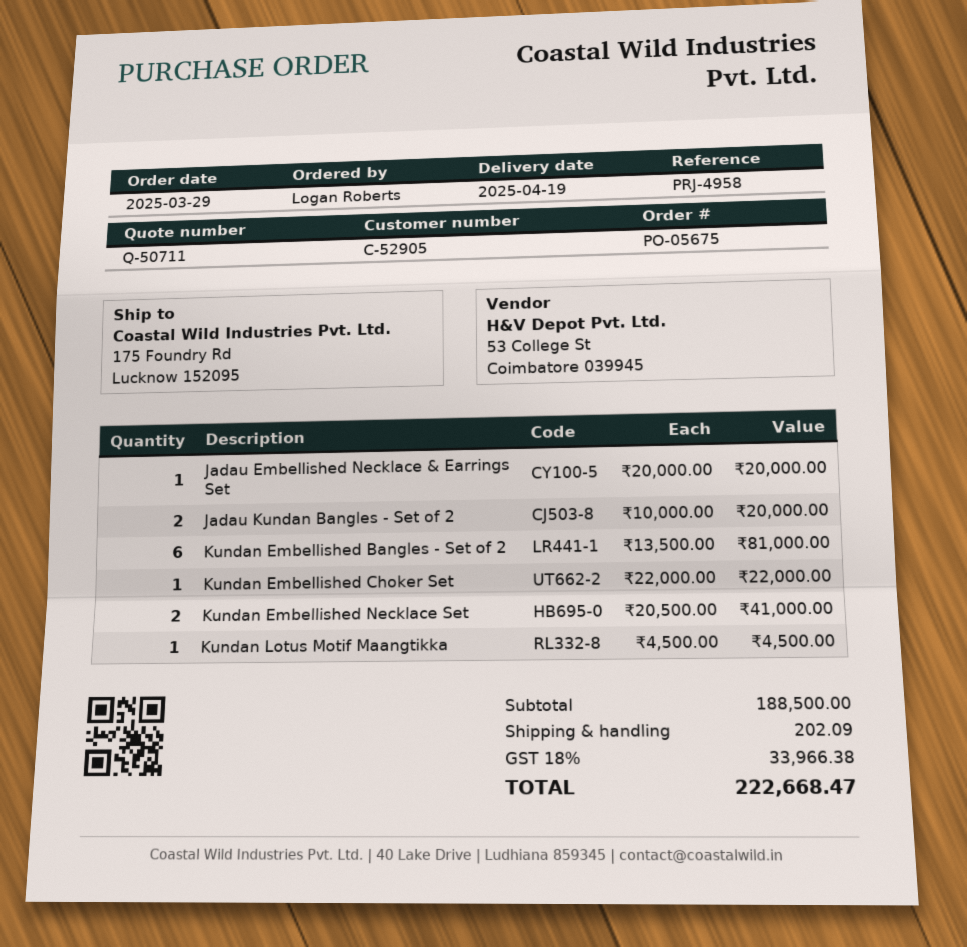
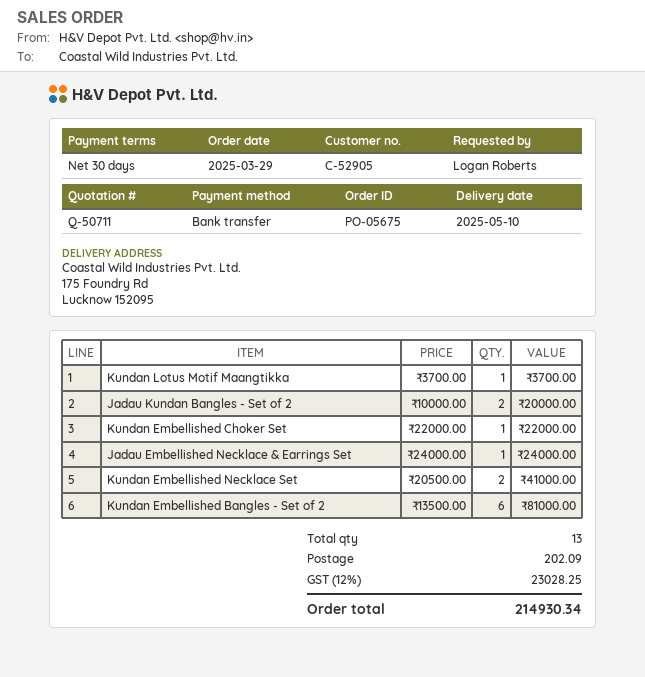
delivery date: 2025-04-19 -> 2025-05-10
Jadau Embellished Necklace & Earrings Set: 1 x 20000.00 = 20000.00 -> 1 x 24000.00 = 24000.00
Kundan Lotus Motif Maangtikka: 1 x 4500.00 = 4500.00 -> 1 x 3700.00 = 3700.00
tax: 18% = 33966.38 -> 12% = 23028.25
total: 222668.47 -> 214930.34

